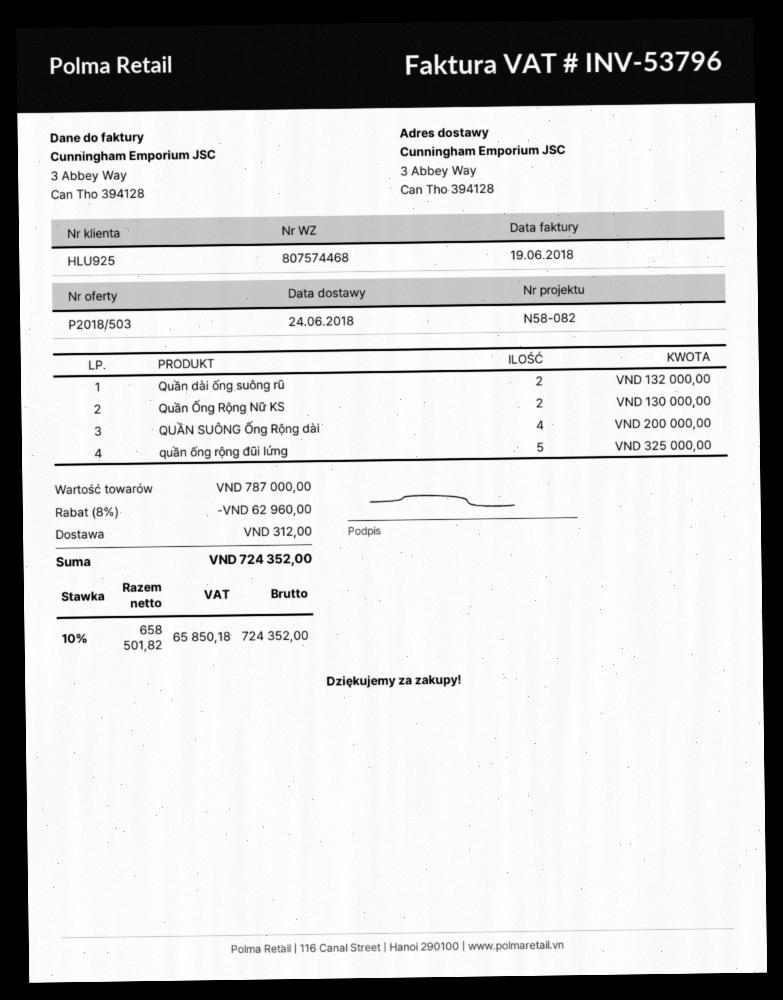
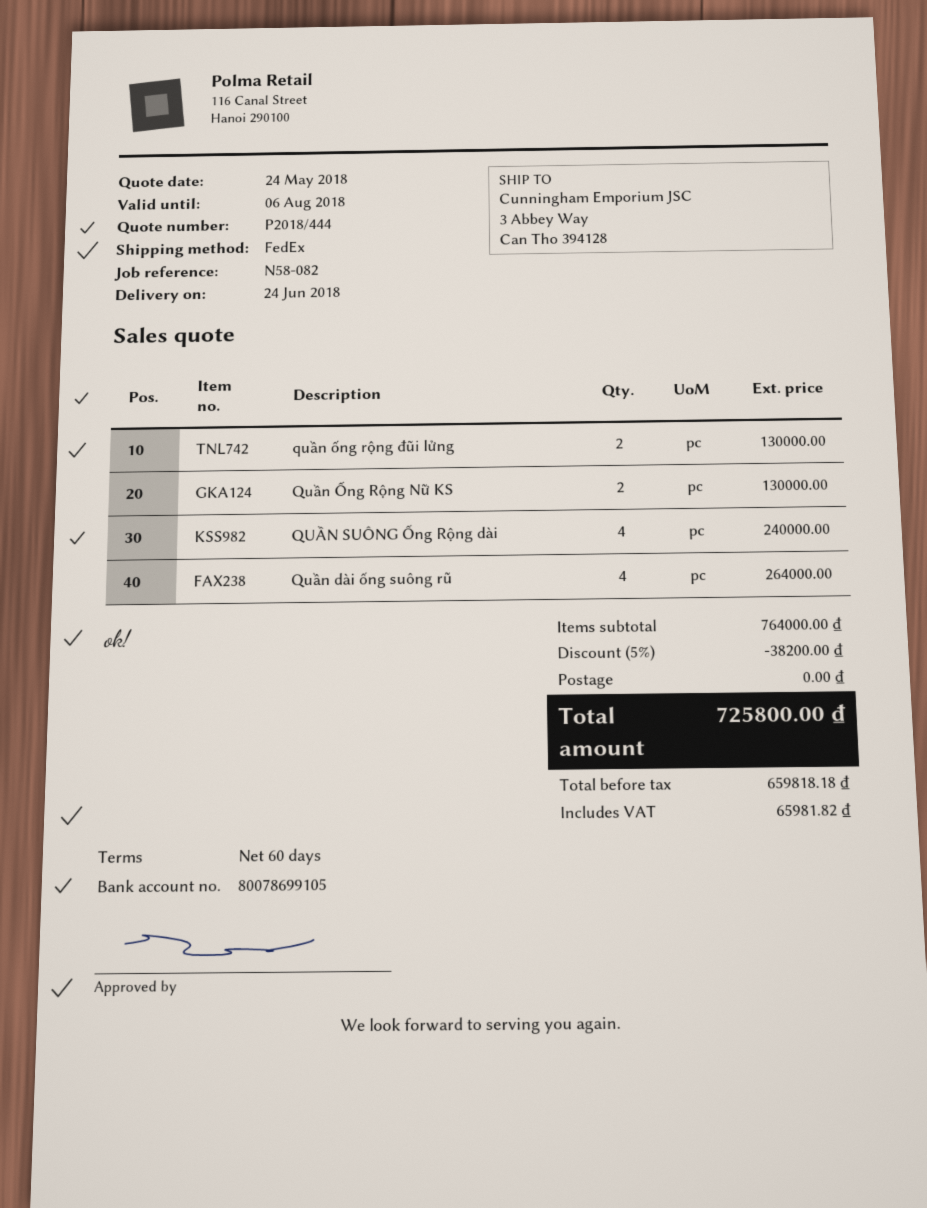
quote number: P2018/503 -> P2018/444
Quần dài ống suông rũ: 2 for 132000.00 -> 4 for 264000.00
QUẦN SUÔNG Ống Rộng dài: 4 for 200000.00 -> 4 for 240000.00
quần ống rộng đũi lửng: 5 for 325000.00 -> 2 for 130000.00
subtotal: 787000.00 -> 764000.00
discount: 8% = 62960.00 -> 5% = 38200.00
shipping: 312.00 -> 0.00
net: 658501.82 -> 659818.18
tax: 65850.18 -> 65981.82
total: 724352.00 -> 725800.00

